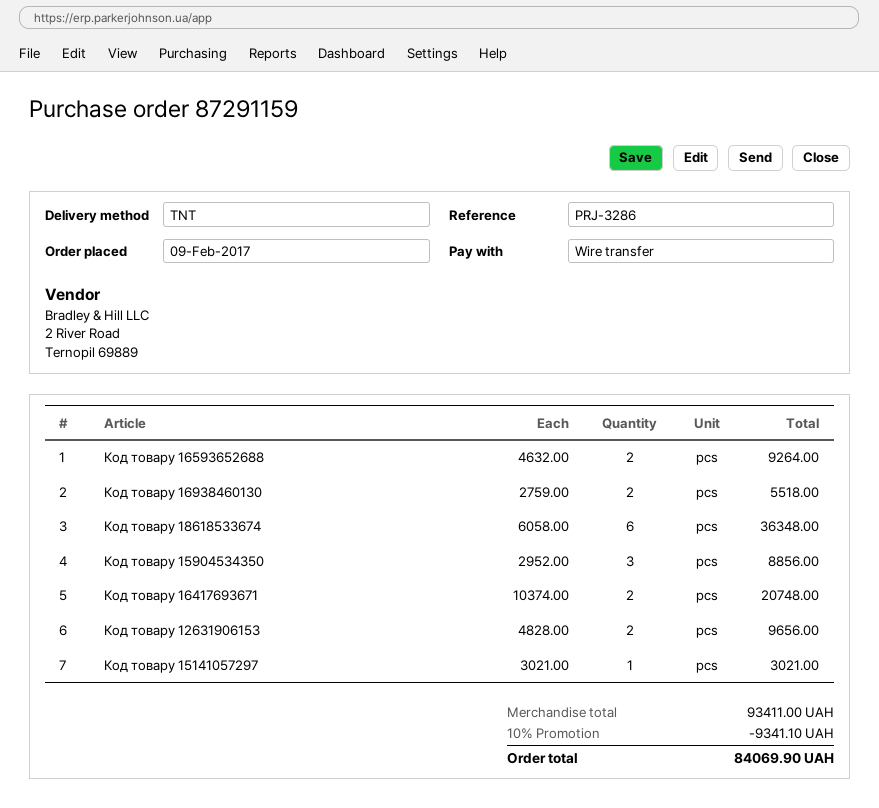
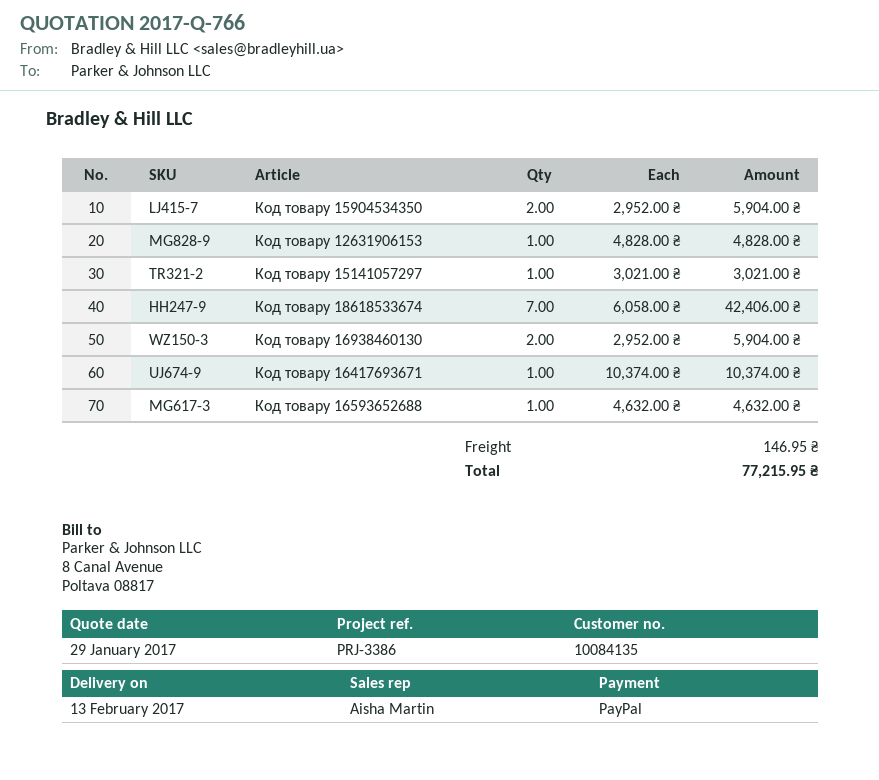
reference: PRJ-3286 -> PRJ-3386
payment method: bank transfer -> PayPal
Код товару 16593652688: 2 x 4632.00 = 9264.00 -> 1 x 4632.00 = 4632.00
Код товару 16938460130: 2 x 2759.00 = 5518.00 -> 2 x 2952.00 = 5904.00
Код товару 18618533674: 6 x 6058.00 = 36348.00 -> 7 x 6058.00 = 42406.00
Код товару 15904534350: 3 x 2952.00 = 8856.00 -> 2 x 2952.00 = 5904.00
Код товару 16417693671: 2 x 10374.00 = 20748.00 -> 1 x 10374.00 = 10374.00
Код товару 12631906153: 2 x 4828.00 = 9656.00 -> 1 x 4828.00 = 4828.00
discount: 10% = 9341.10 -> none
shipping: none -> 146.95
total: 84069.90 -> 77215.95

